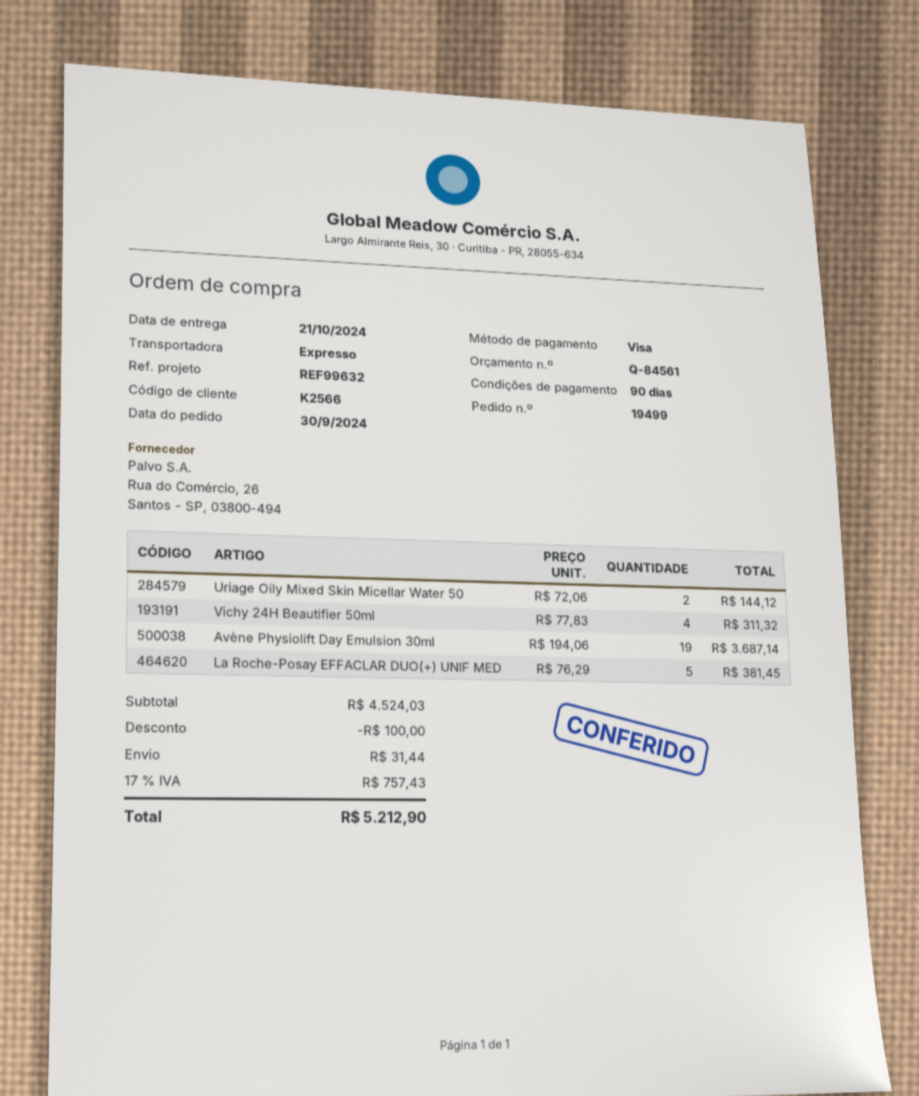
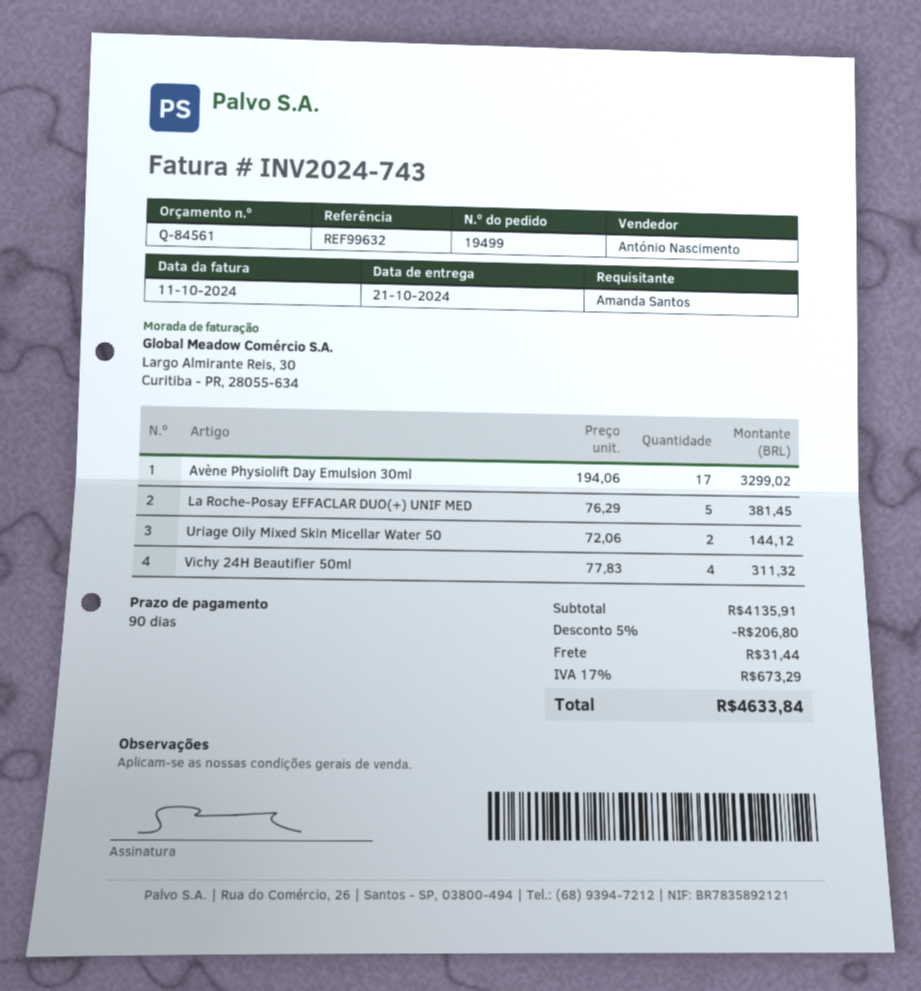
Avène Physiolift Day Emulsion 30ml: 19 x 194.06 = 3687.14 -> 17 x 194.06 = 3299.02
subtotal: 4524.03 -> 4135.91
discount: 100.00 -> 206.80
tax: 17% = 757.43 -> 17% = 673.29
total: 5212.90 -> 4633.84

